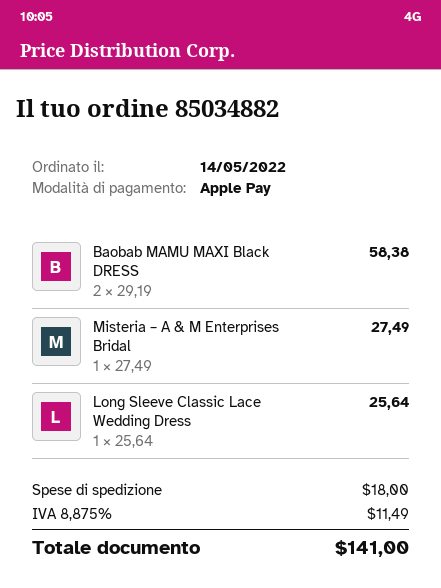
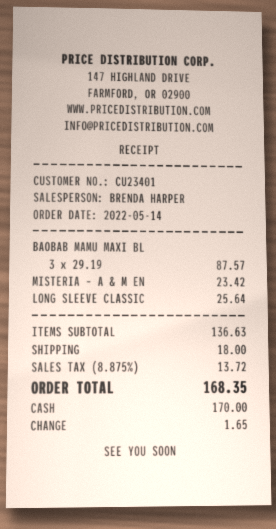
payment method: Apple Pay -> cash
Baobab MAMU MAXI Black DRESS: 2 x 29.19 = 58.38 -> 3 x 29.19 = 87.57
Misteria – A & M Enterprises Bridal: 1 x 27.49 = 27.49 -> 1 x 23.42 = 23.42
tax: 8.875% = 11.49 -> 8.875% = 13.72
total: 141.00 -> 168.35

